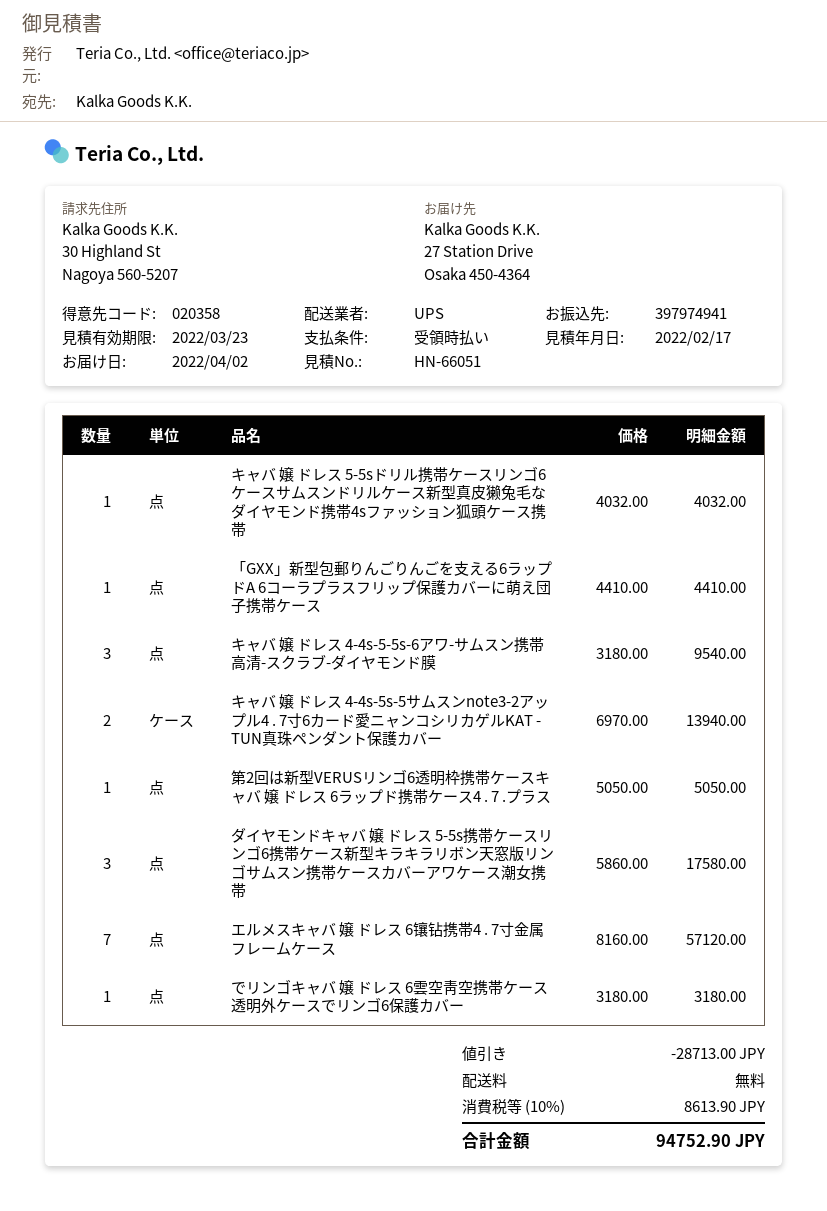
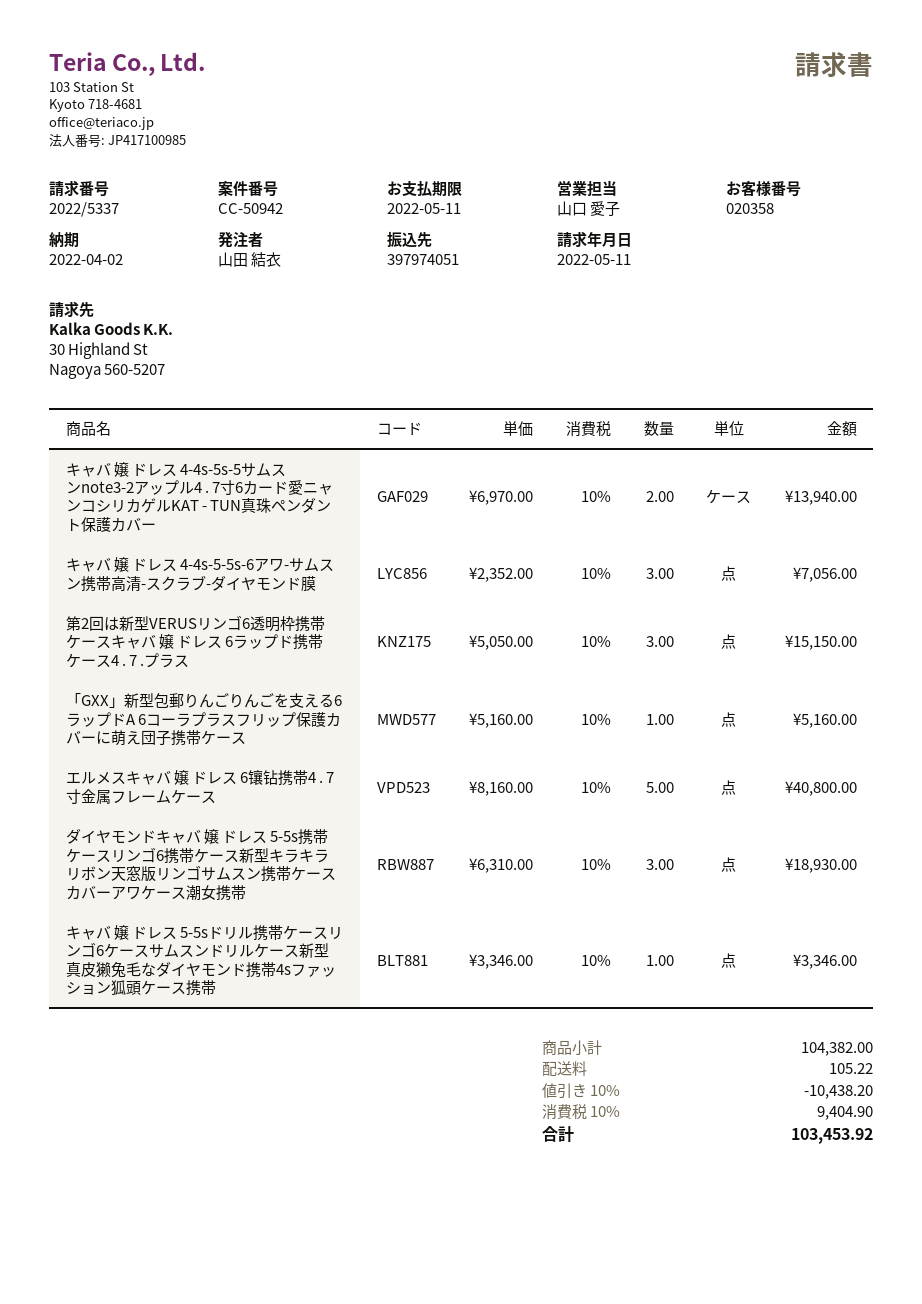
bank account: 397974941 -> 397974051
キャバ 嬢 ドレス 5-5sドリル携帯ケースリンゴ6ケースサムスンドリルケース新型真皮獭兔毛なダイヤモンド携帯4sファッション狐頭ケース携帯: 1 x 4032.00 = 4032.00 -> 1 x 3346.00 = 3346.00
「GXX」新型包郵りんごりんごを支える6ラップドA 6コーラプラスフリップ保護カバーに萌え団子携帯ケース: 1 x 4410.00 = 4410.00 -> 1 x 5160.00 = 5160.00
キャバ 嬢 ドレス 4-4s-5-5s-6アワ-サムスン携帯高清-スクラブ-ダイヤモンド膜: 3 x 3180.00 = 9540.00 -> 3 x 2352.00 = 7056.00
第2回は新型VERUSリンゴ6透明枠携帯ケースキャバ 嬢 ドレス 6ラップド携帯ケース4 . 7 .プラス: 1 x 5050.00 = 5050.00 -> 3 x 5050.00 = 15150.00
ダイヤモンドキャバ 嬢 ドレス 5-5s携帯ケースリンゴ6携帯ケース新型キラキラリボン天窓版リンゴサムスン携帯ケースカバーアワケース潮女携帯: 3 x 5860.00 = 17580.00 -> 3 x 6310.00 = 18930.00
エルメスキャバ 嬢 ドレス 6镶钻携帯4 . 7寸金属フレームケース: 7 x 8160.00 = 57120.00 -> 5 x 8160.00 = 40800.00
でリンゴキャバ 嬢 ドレス 6雲空靑空携帯ケース透明外ケースでリンゴ6保護カバー: 1 x 3180.00 = 3180.00 -> none
discount: 28713.00 -> 10438.20
shipping: 0.00 -> 105.22
tax: 10% = 8613.90 -> 10% = 9404.90
total: 94752.90 -> 103453.92

